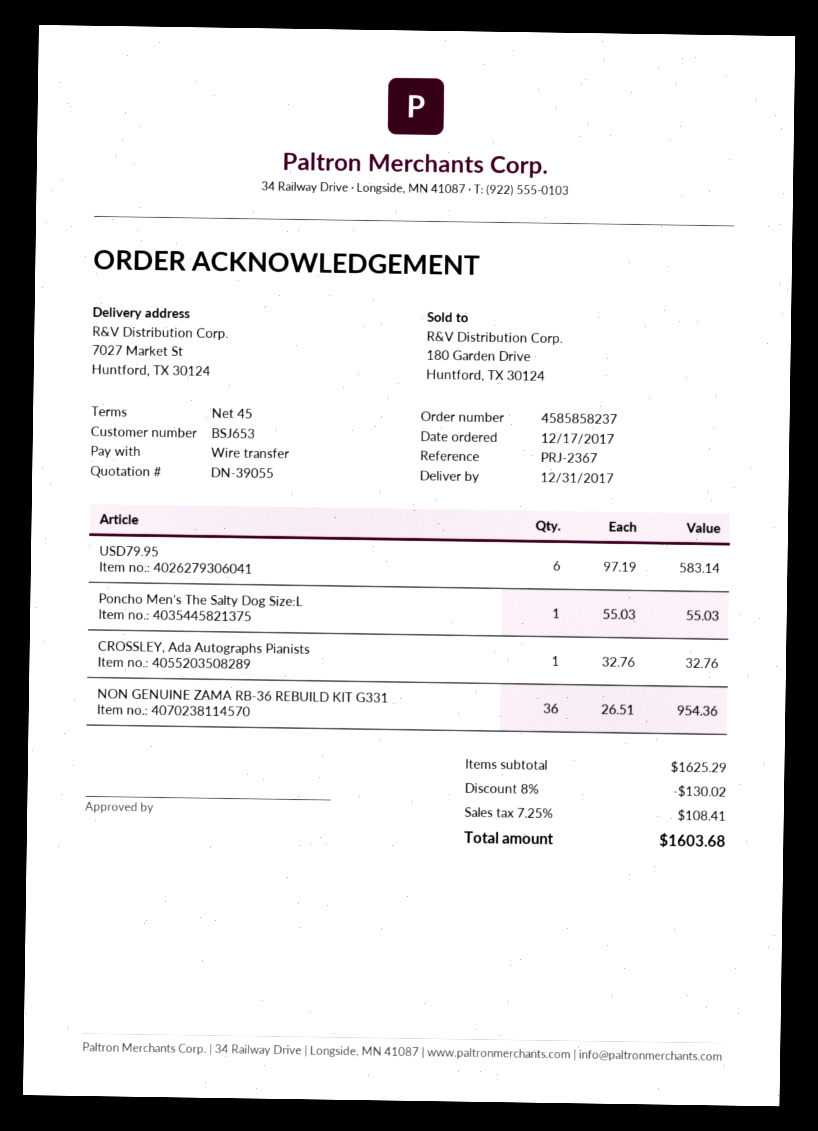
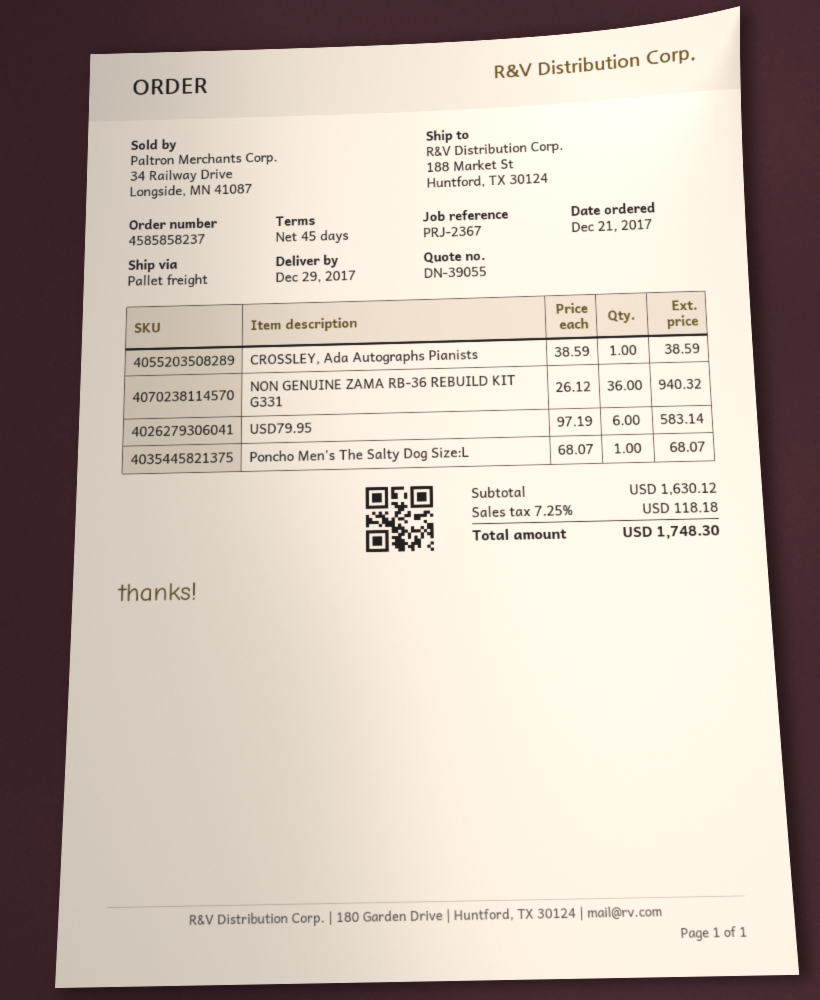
order date: 2017-12-17 -> 2017-12-21
delivery date: 2017-12-31 -> 2017-12-29
ship to: 7027 Market St, Huntford, TX 30124 -> 188 Market St, Huntford, TX 30124
Poncho Men's The Salty Dog Size:L: 1 x 55.03 = 55.03 -> 1 x 68.07 = 68.07
CROSSLEY, Ada Autographs Pianists: 1 x 32.76 = 32.76 -> 1 x 38.59 = 38.59
NON GENUINE ZAMA RB-36 REBUILD KIT G331: 36 x 26.51 = 954.36 -> 36 x 26.12 = 940.32
subtotal: 1625.29 -> 1630.12
discount: 8% = 130.02 -> none
tax: 7.25% = 108.41 -> 7.25% = 118.18
total: 1603.68 -> 1748.30

